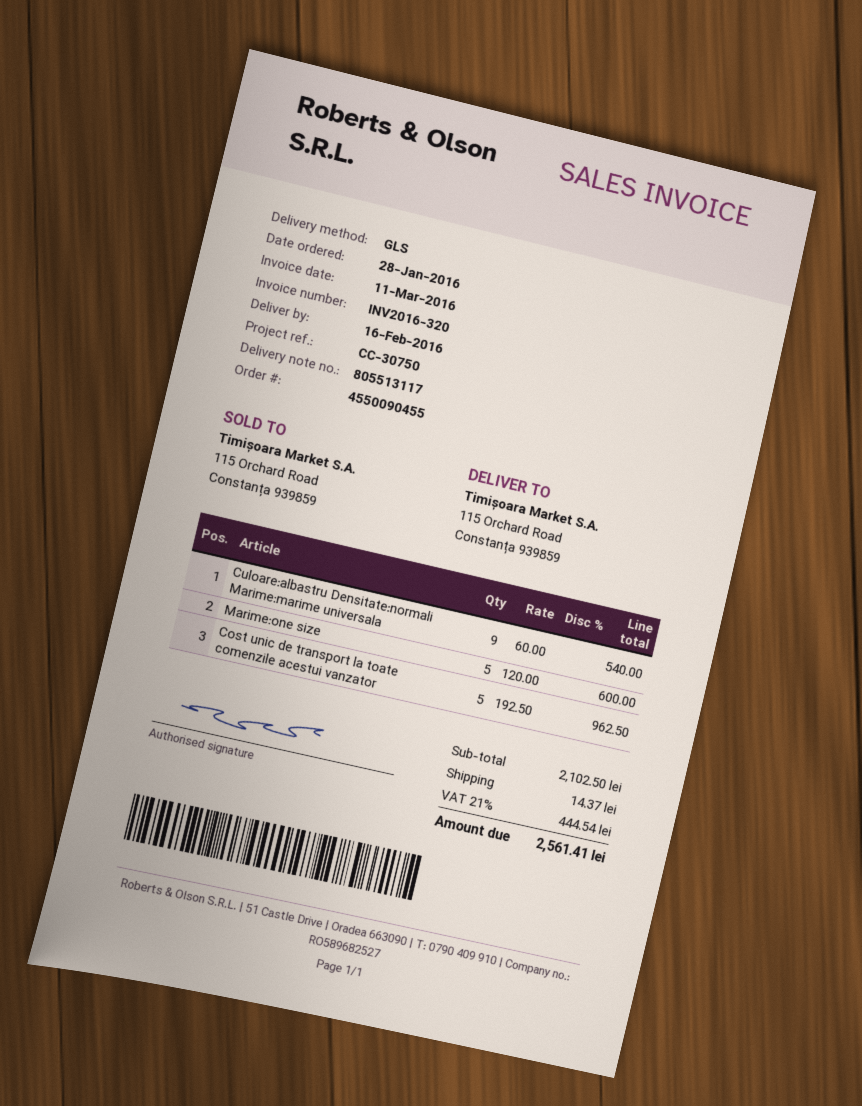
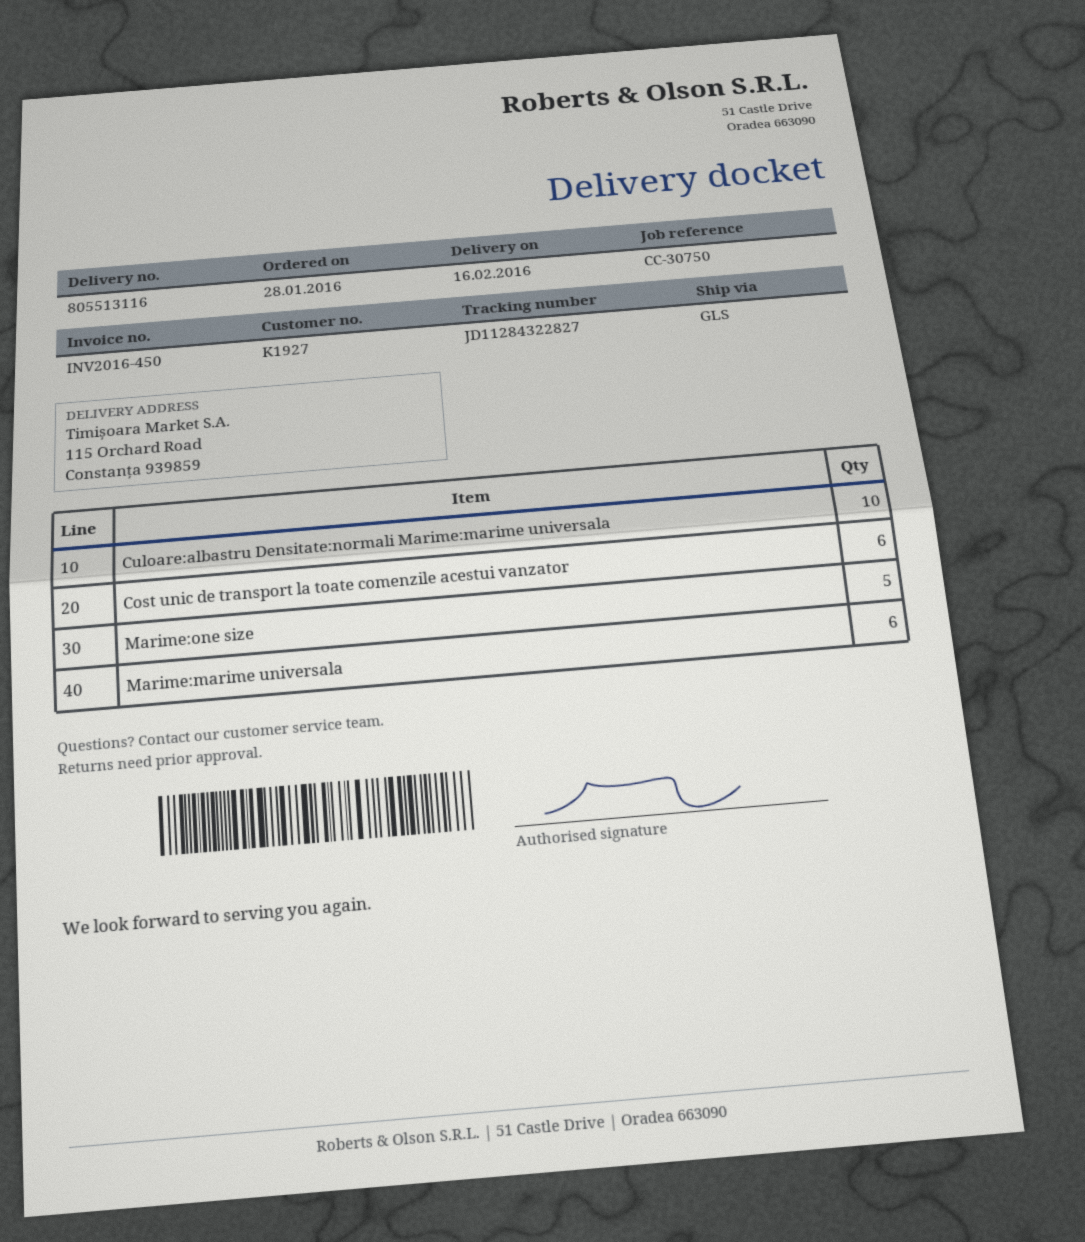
delivery note number: 805513117 -> 805513116
invoice number: INV2016-320 -> INV2016-450
Culoare:albastru Densitate:normali Marime:marime universala: 9 -> 10
Cost unic de transport la toate comenzile acestui vanzator: 5 -> 6
Marime:marime universala: none -> 6

